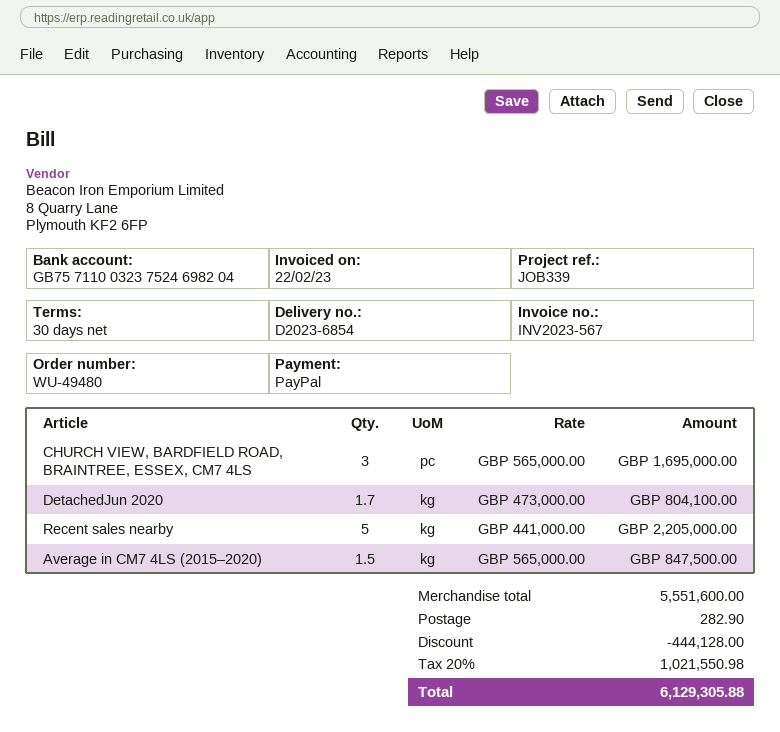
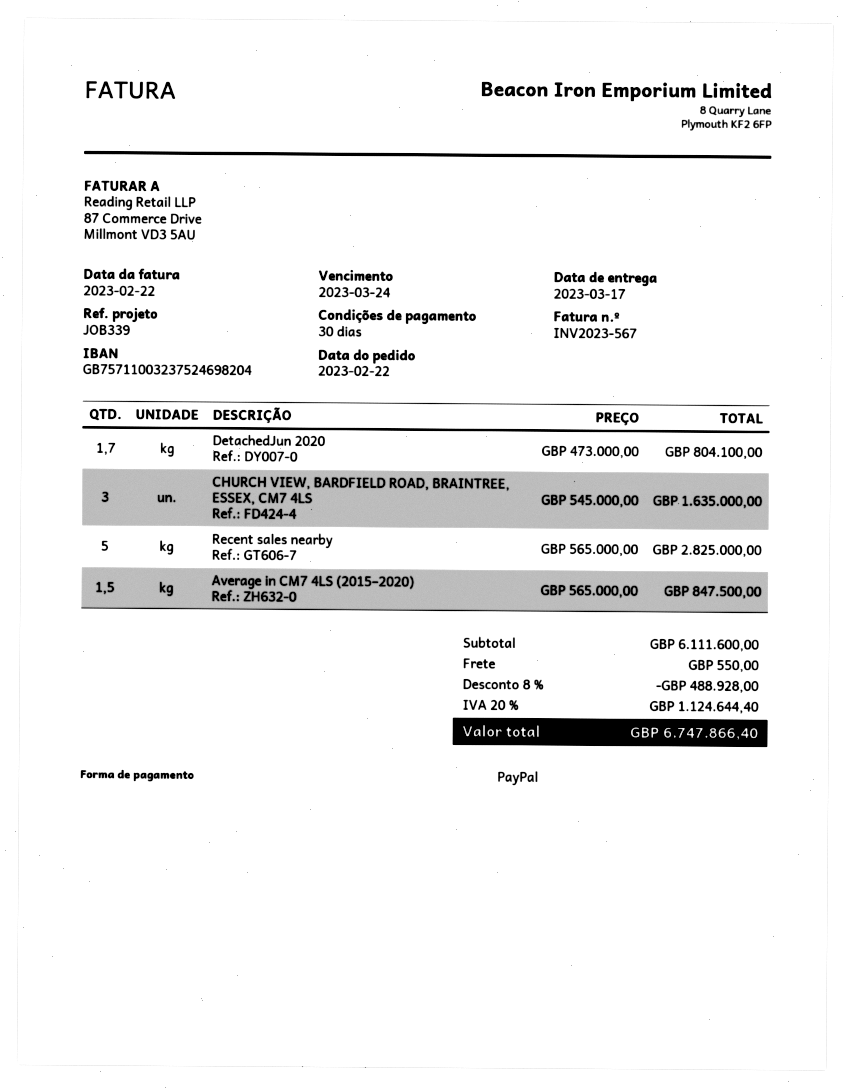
CHURCH VIEW, BARDFIELD ROAD, BRAINTREE, ESSEX, CM7 4LS: 3 x 565000.00 = 1695000.00 -> 3 x 545000.00 = 1635000.00
Recent sales nearby: 5 x 441000.00 = 2205000.00 -> 5 x 565000.00 = 2825000.00
subtotal: 5551600.00 -> 6111600.00
discount: 444128.00 -> 488928.00
shipping: 282.90 -> 550.00
tax: 20% = 1021550.98 -> 20% = 1124644.40
total: 6129305.88 -> 6747866.40

